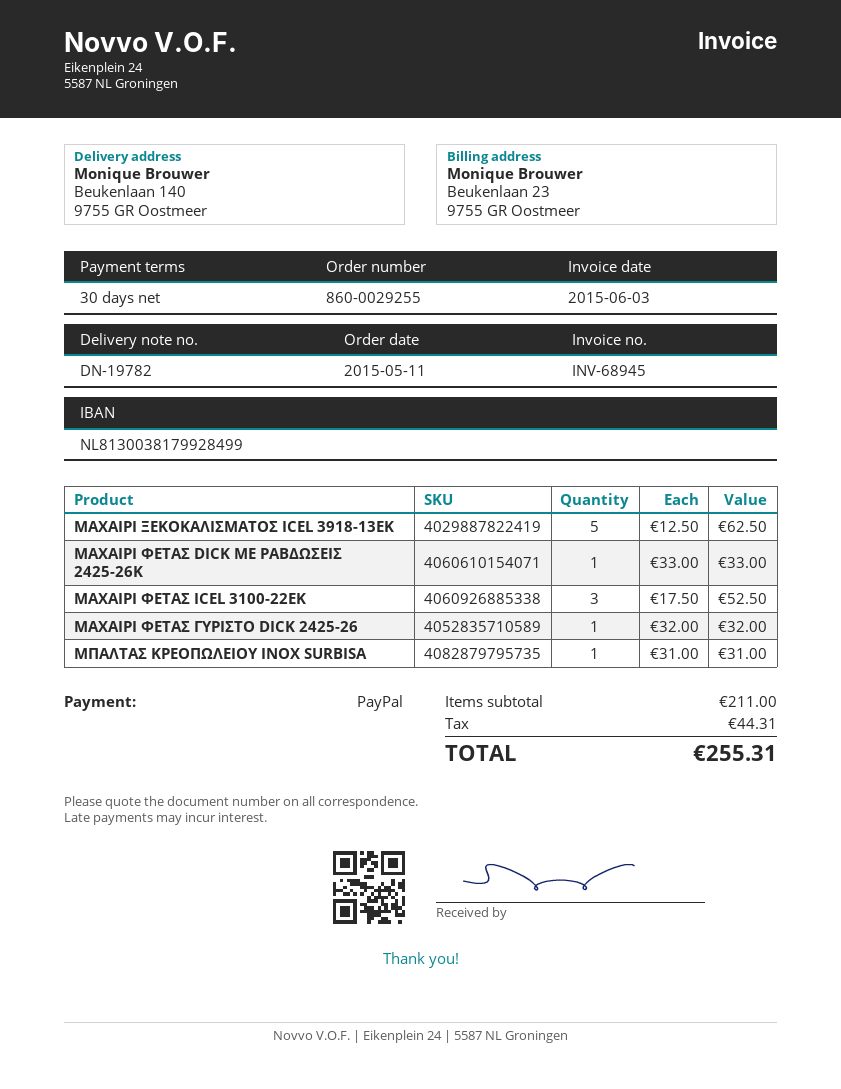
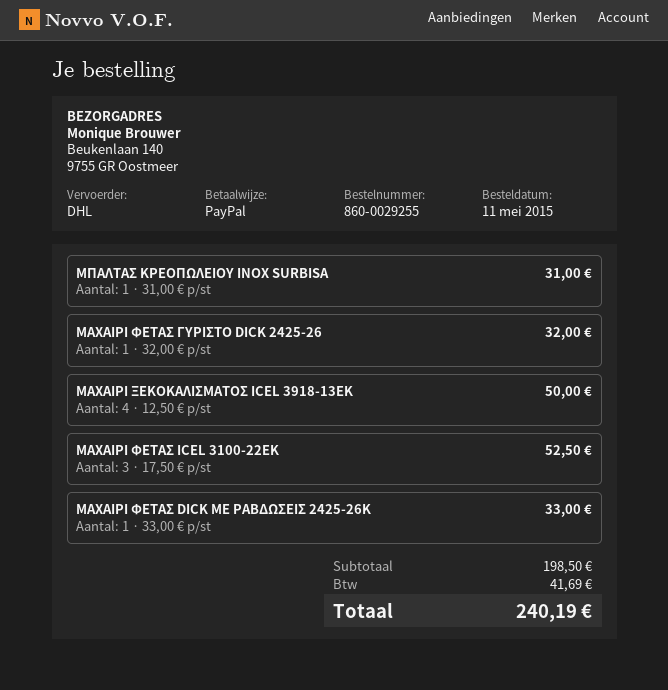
ΜΑΧΑΙΡΙ ΞΕΚΟΚΑΛΙΣΜΑΤΟΣ ICEL 3918-13ΕΚ: 5 x 12.50 = 62.50 -> 4 x 12.50 = 50.00
subtotal: 211.00 -> 198.50
tax: 44.31 -> 41.69
total: 255.31 -> 240.19

